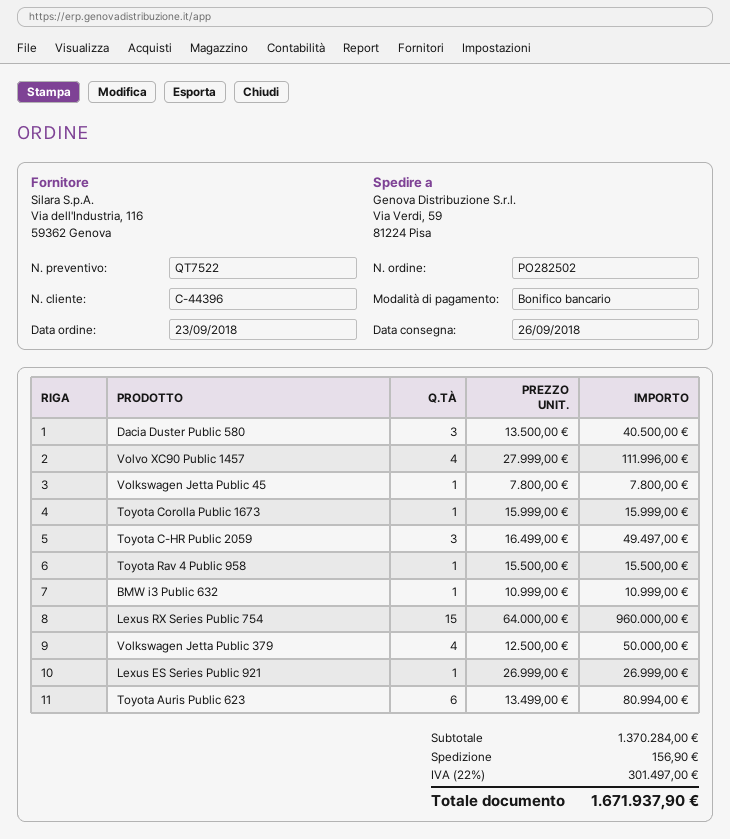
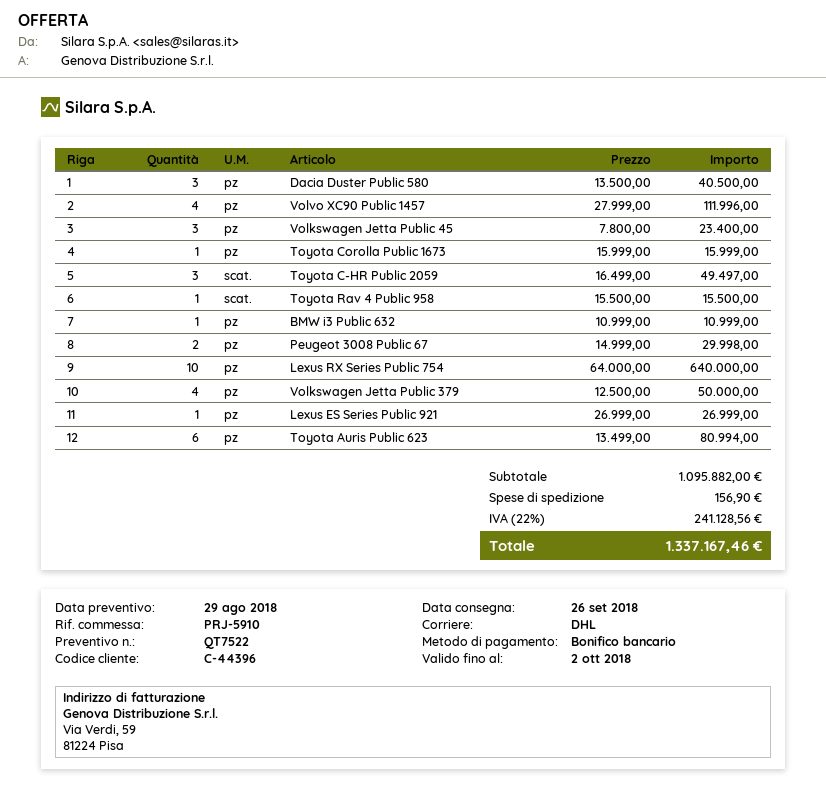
Volkswagen Jetta Public 45: 1 x 7800.00 = 7800.00 -> 3 x 7800.00 = 23400.00
Lexus RX Series Public 754: 15 x 64000.00 = 960000.00 -> 10 x 64000.00 = 640000.00
Peugeot 3008 Public 67: none -> 2 x 14999.00 = 29998.00
subtotal: 1370284.00 -> 1095882.00
tax: 22% = 301497.00 -> 22% = 241128.56
total: 1671937.90 -> 1337167.46

